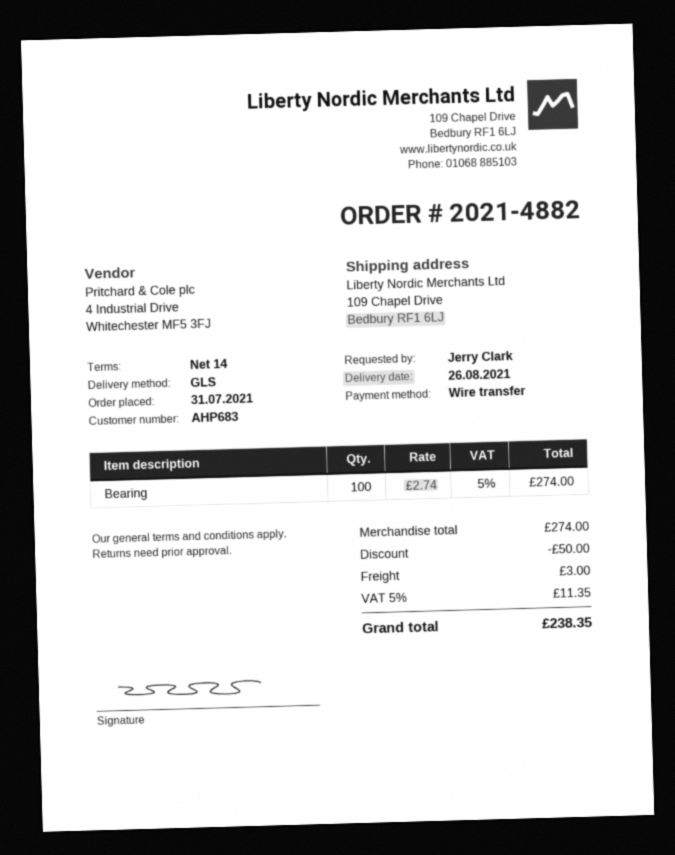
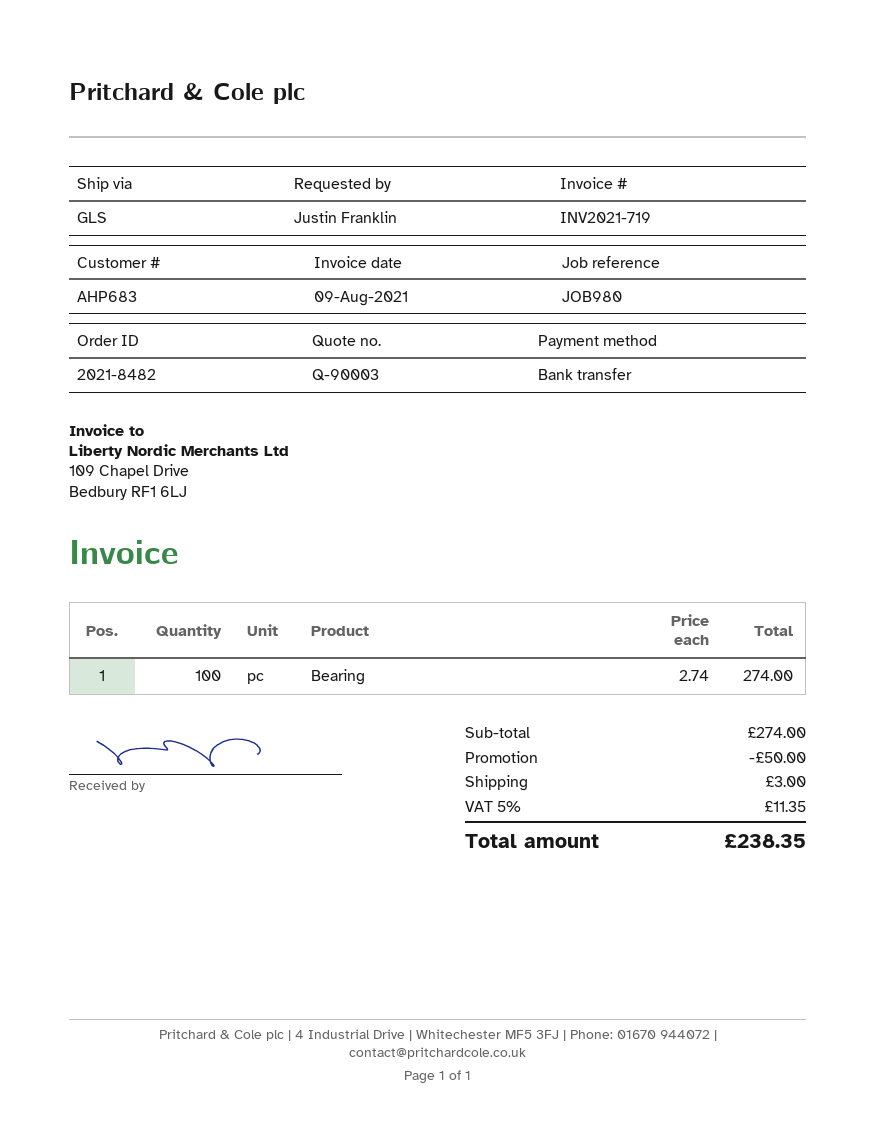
order number: 2021-4882 -> 2021-8482
ordered by: Jerry Clark -> Justin Franklin

